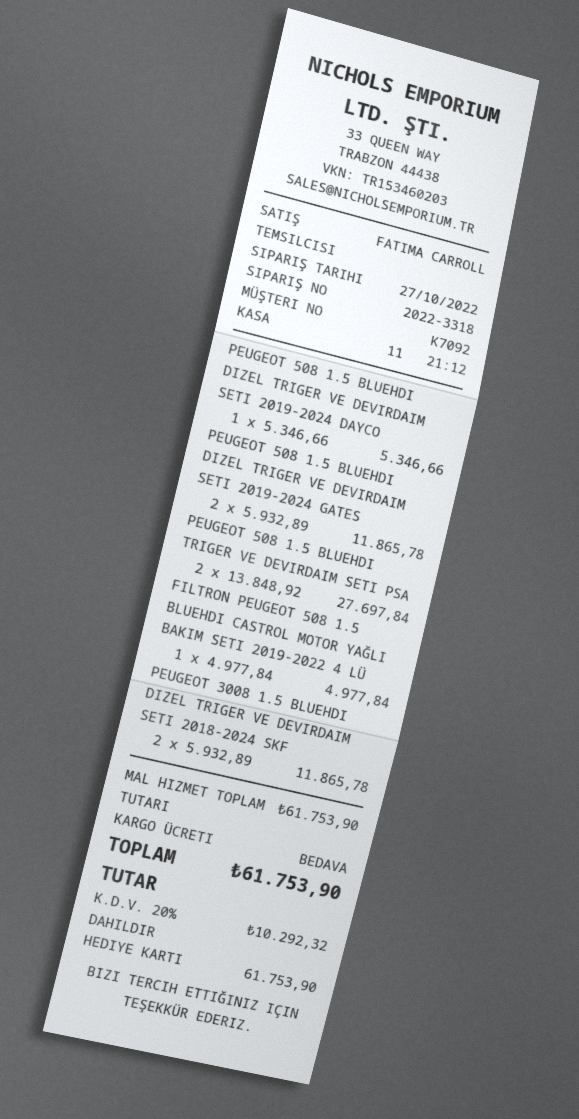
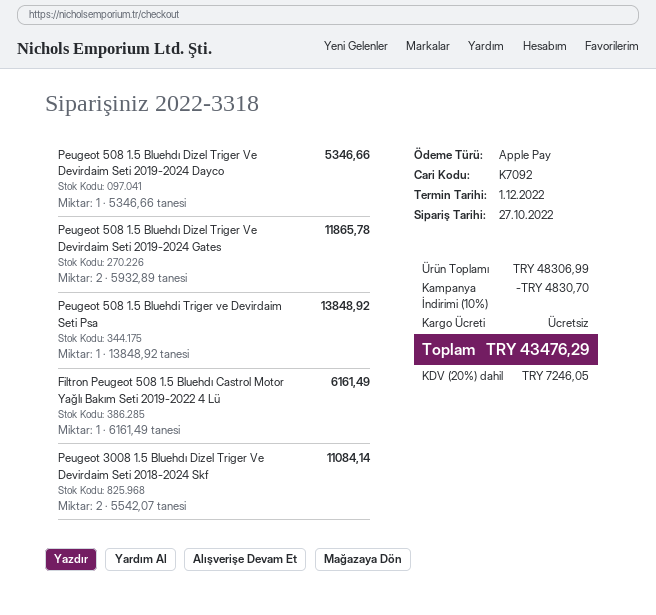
payment method: gift card -> Apple Pay
PEUGEOT 508 1.5 BLUEHDI TRIGER VE DEVIRDAIM SETI PSA: 2 x 13848.92 = 27697.84 -> 1 x 13848.92 = 13848.92
FILTRON PEUGEOT 508 1.5 BLUEHDI CASTROL MOTOR YAĞLI BAKIM SETI 2019-2022 4 LÜ: 1 x 4977.84 = 4977.84 -> 1 x 6161.49 = 6161.49
PEUGEOT 3008 1.5 BLUEHDI DIZEL TRIGER VE DEVIRDAIM SETI 2018-2024 SKF: 2 x 5932.89 = 11865.78 -> 2 x 5542.07 = 11084.14
subtotal: 61753.90 -> 48306.99
discount: none -> 10% = 4830.70
tax: 20% = 10292.32 -> 20% = 7246.05
total: 61753.90 -> 43476.29

